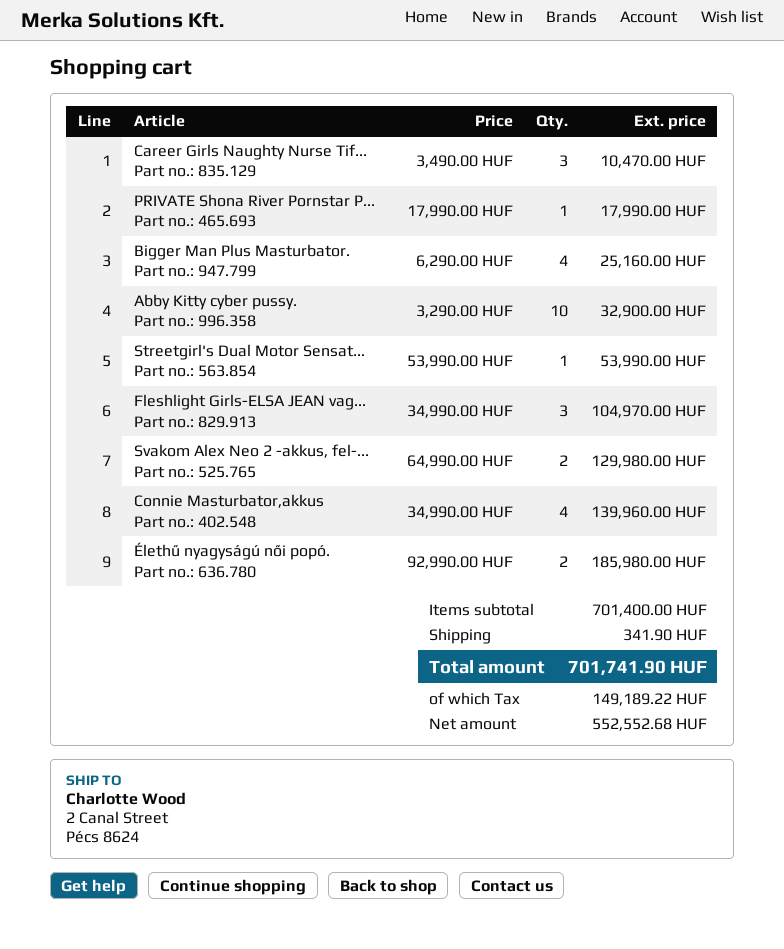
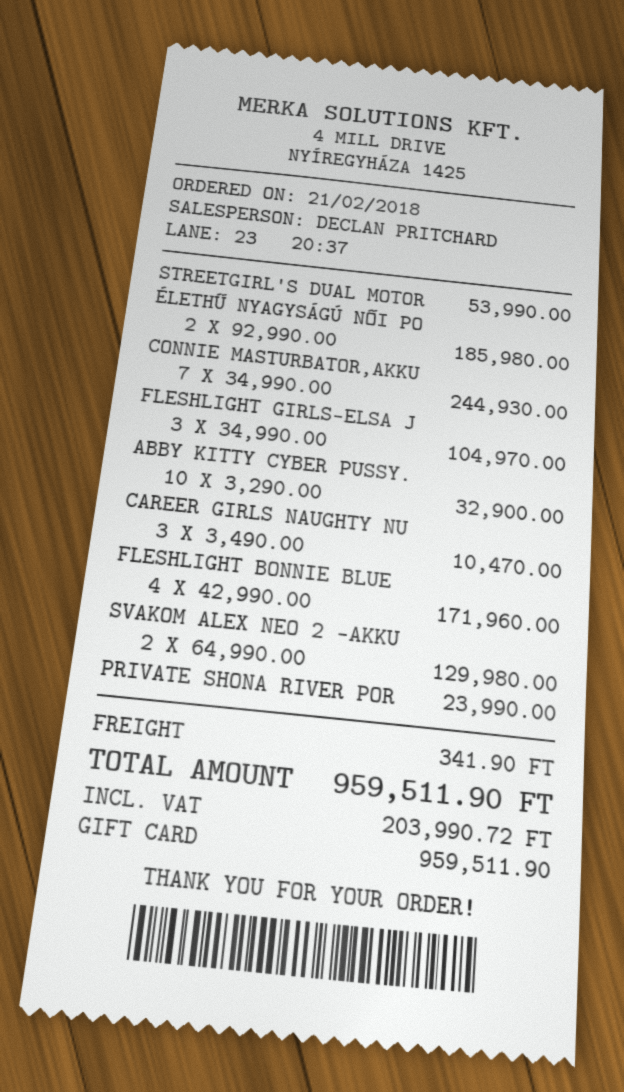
PRIVATE Shona River Pornstar P...: 1 x 17990.00 = 17990.00 -> 1 x 23990.00 = 23990.00
Bigger Man Plus Masturbator.: 4 x 6290.00 = 25160.00 -> none
Connie Masturbator,akkus: 4 x 34990.00 = 139960.00 -> 7 x 34990.00 = 244930.00
FLESHLIGHT BONNIE BLUE: none -> 4 x 42990.00 = 171960.00
tax: 149189.22 -> 203990.72
total: 701741.90 -> 959511.90

